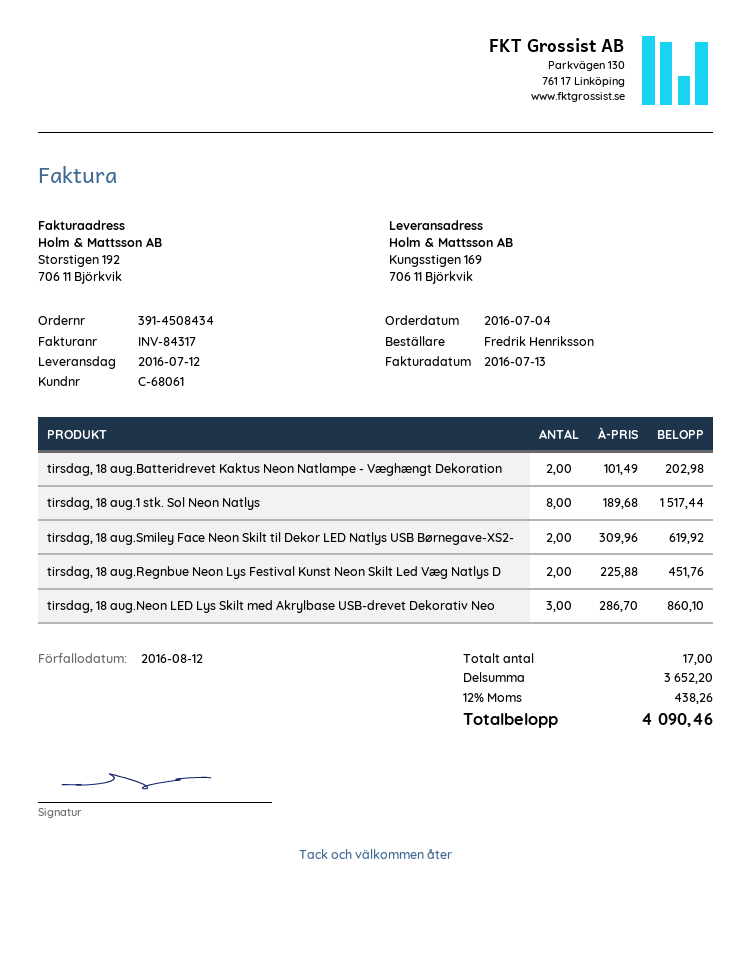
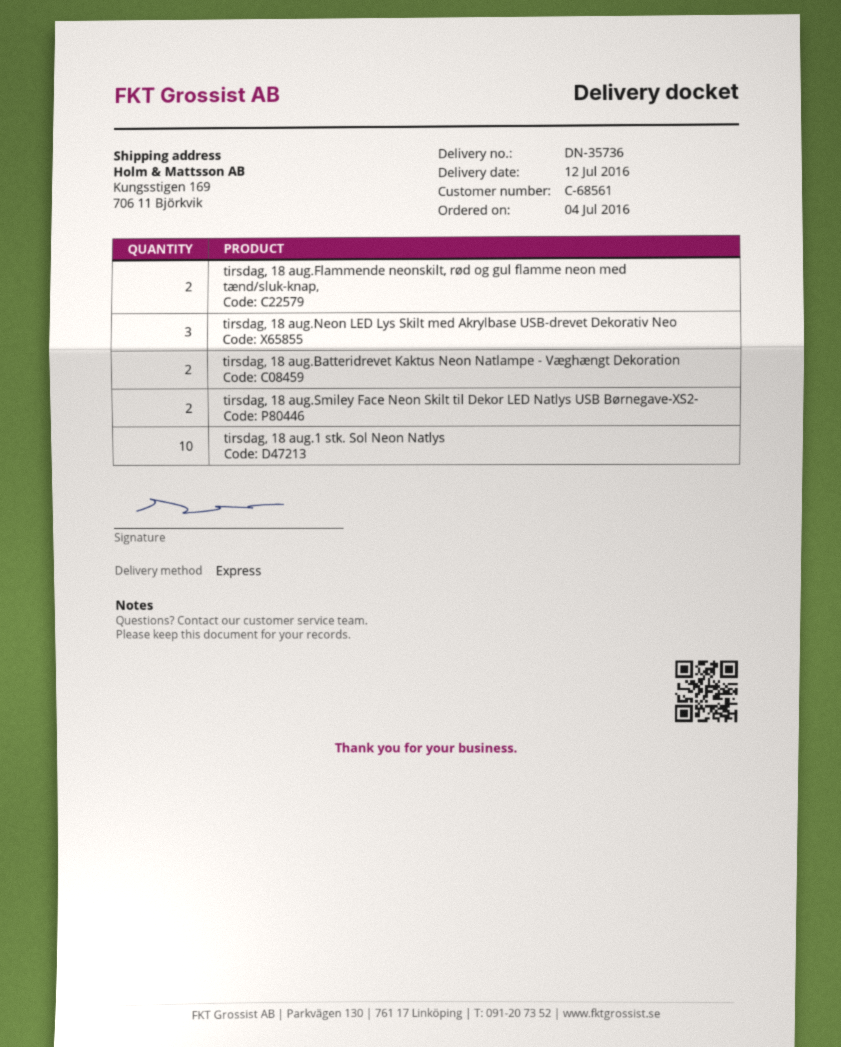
customer number: C-68061 -> C-68561
tirsdag, 18 aug.1 stk. Sol Neon Natlys: 8 -> 10
tirsdag, 18 aug.Regnbue Neon Lys Festival Kunst Neon Skilt Led Væg Natlys D: 2 -> none
tirsdag, 18 aug.Flammende neonskilt, rød og gul flamme neon med tænd/sluk-knap,: none -> 2

